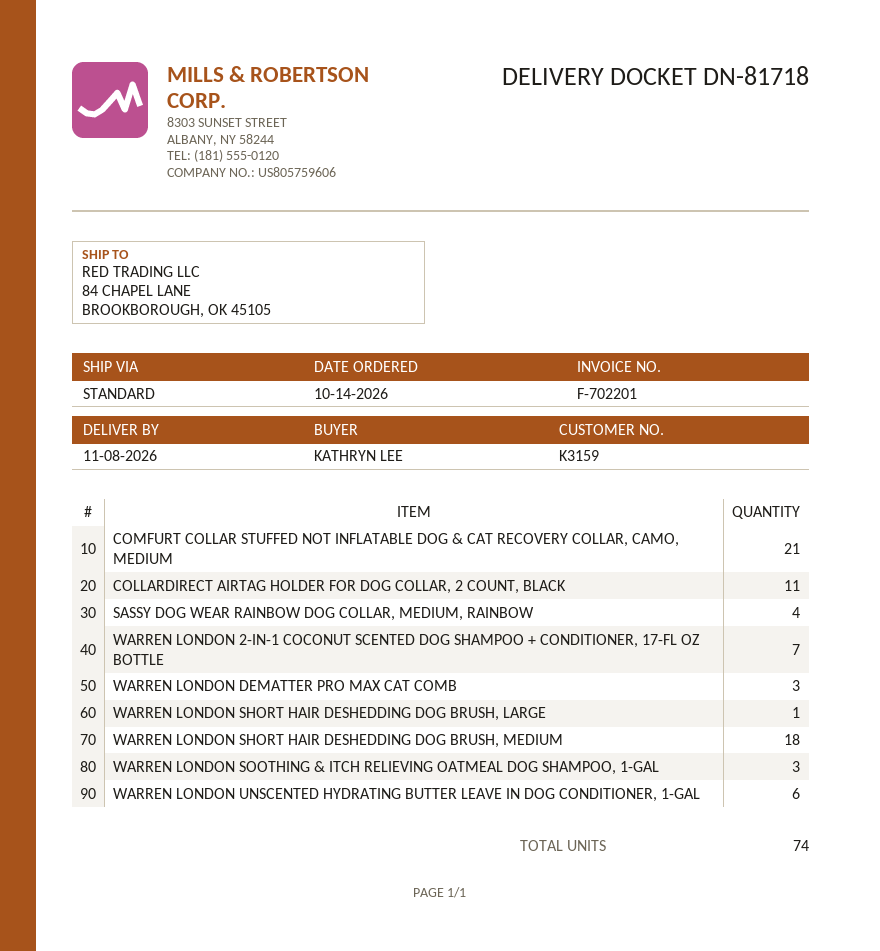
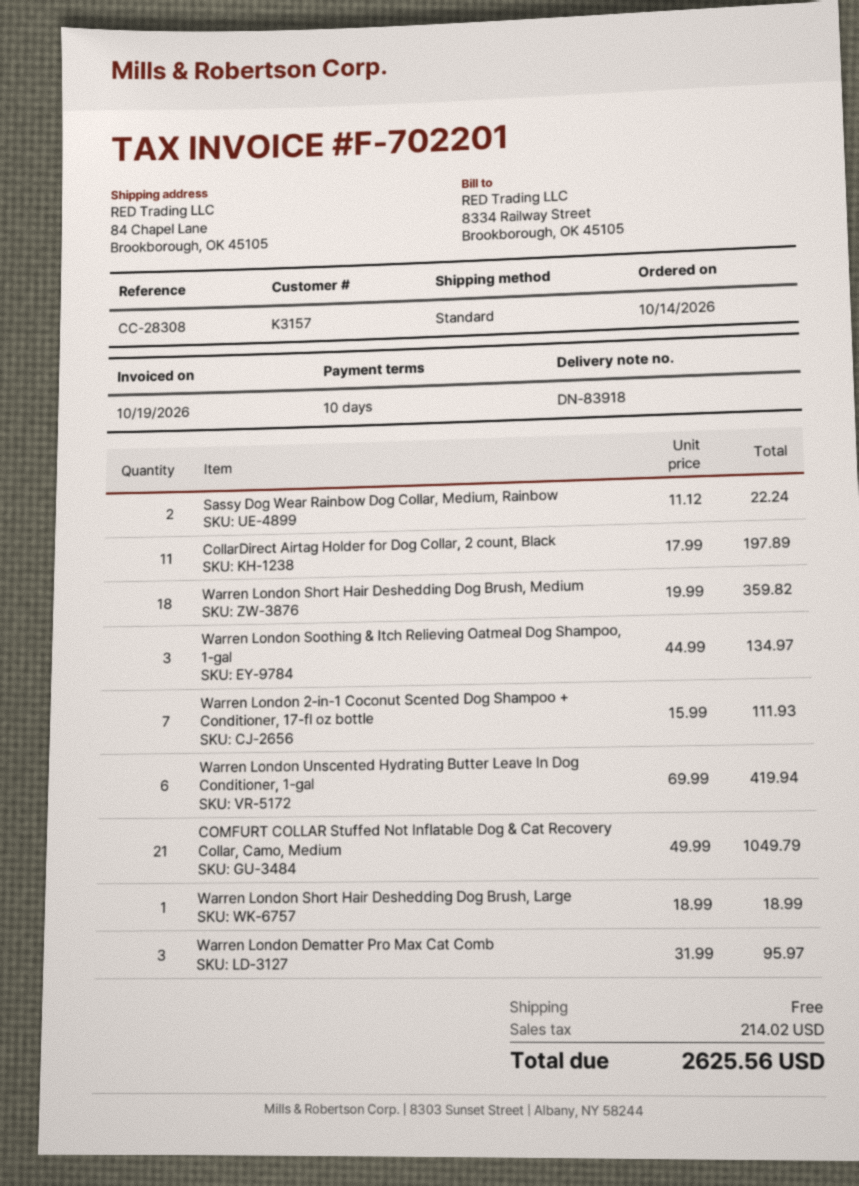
delivery note number: DN-81718 -> DN-83918
customer number: K3159 -> K3157
SASSY DOG WEAR RAINBOW DOG COLLAR, MEDIUM, RAINBOW: 4 -> 2

